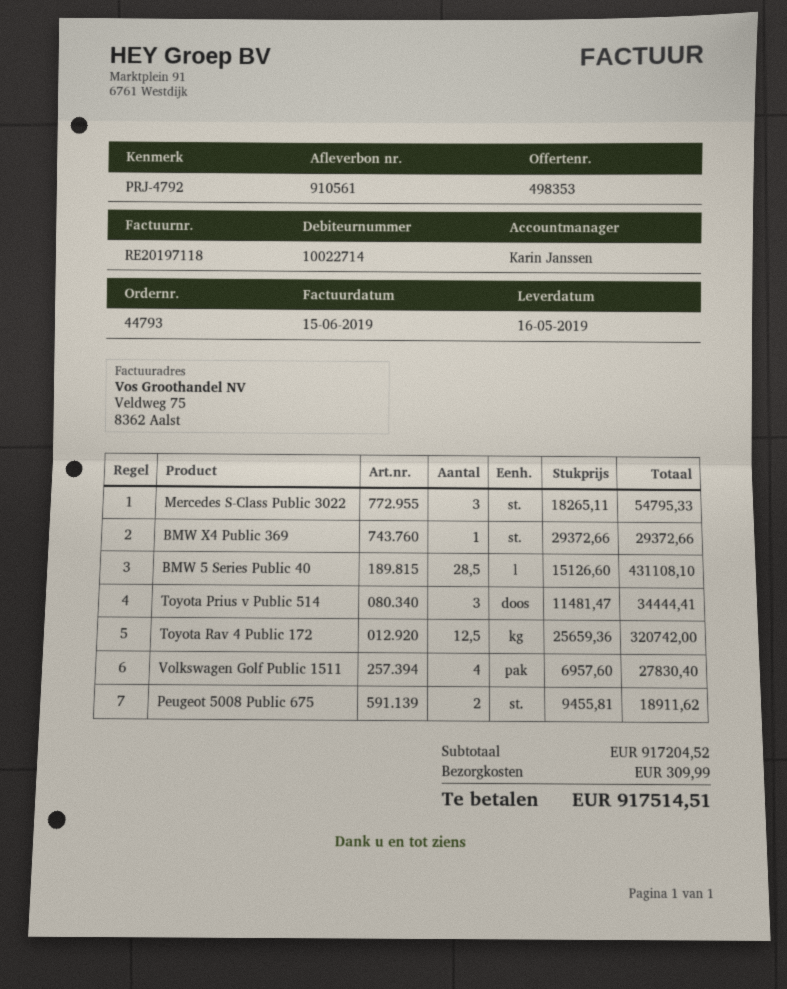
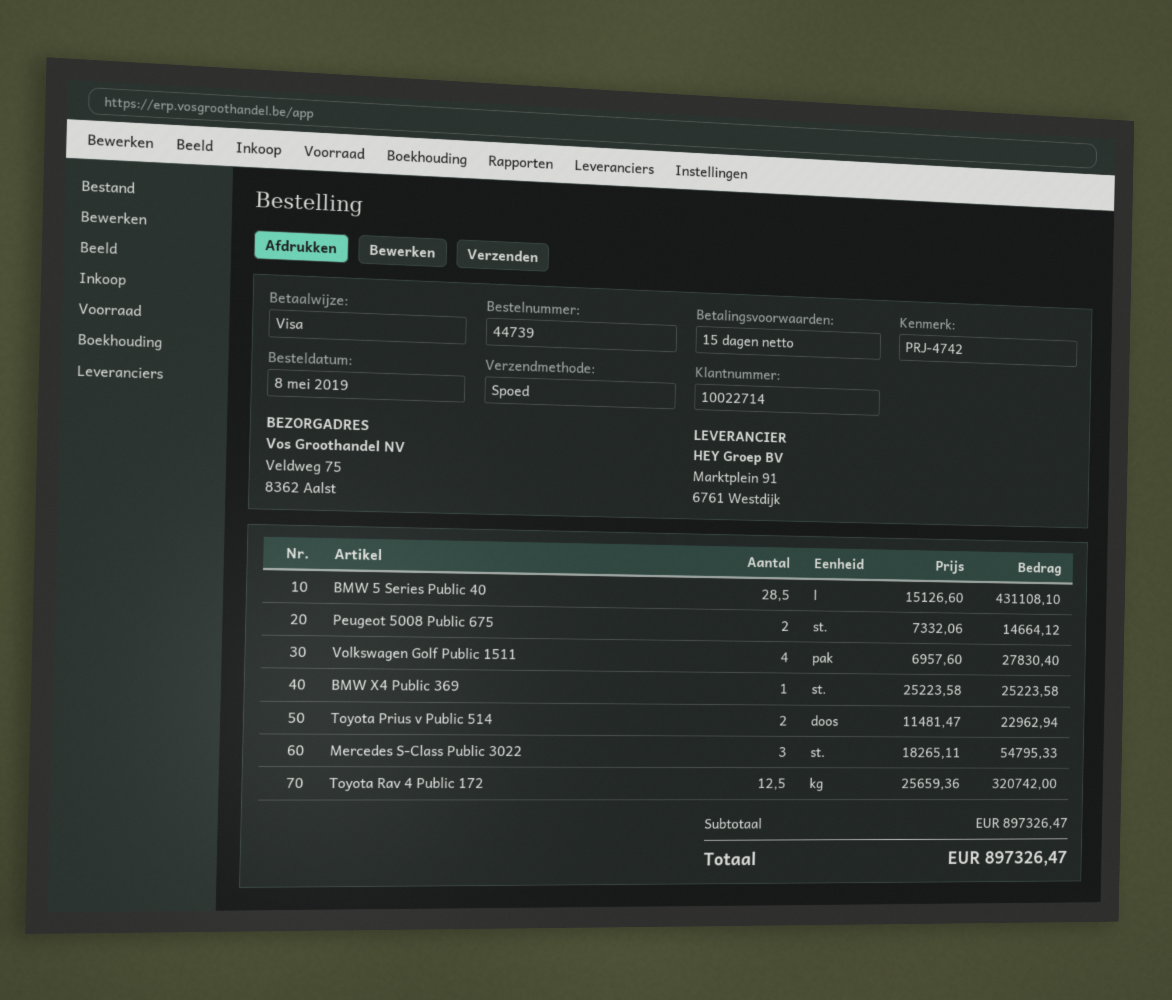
order number: 44793 -> 44739
reference: PRJ-4792 -> PRJ-4742
BMW X4 Public 369: 1 x 29372.66 = 29372.66 -> 1 x 25223.58 = 25223.58
Toyota Prius v Public 514: 3 x 11481.47 = 34444.41 -> 2 x 11481.47 = 22962.94
Peugeot 5008 Public 675: 2 x 9455.81 = 18911.62 -> 2 x 7332.06 = 14664.12
subtotal: 917204.52 -> 897326.47
shipping: 309.99 -> none
total: 917514.51 -> 897326.47

